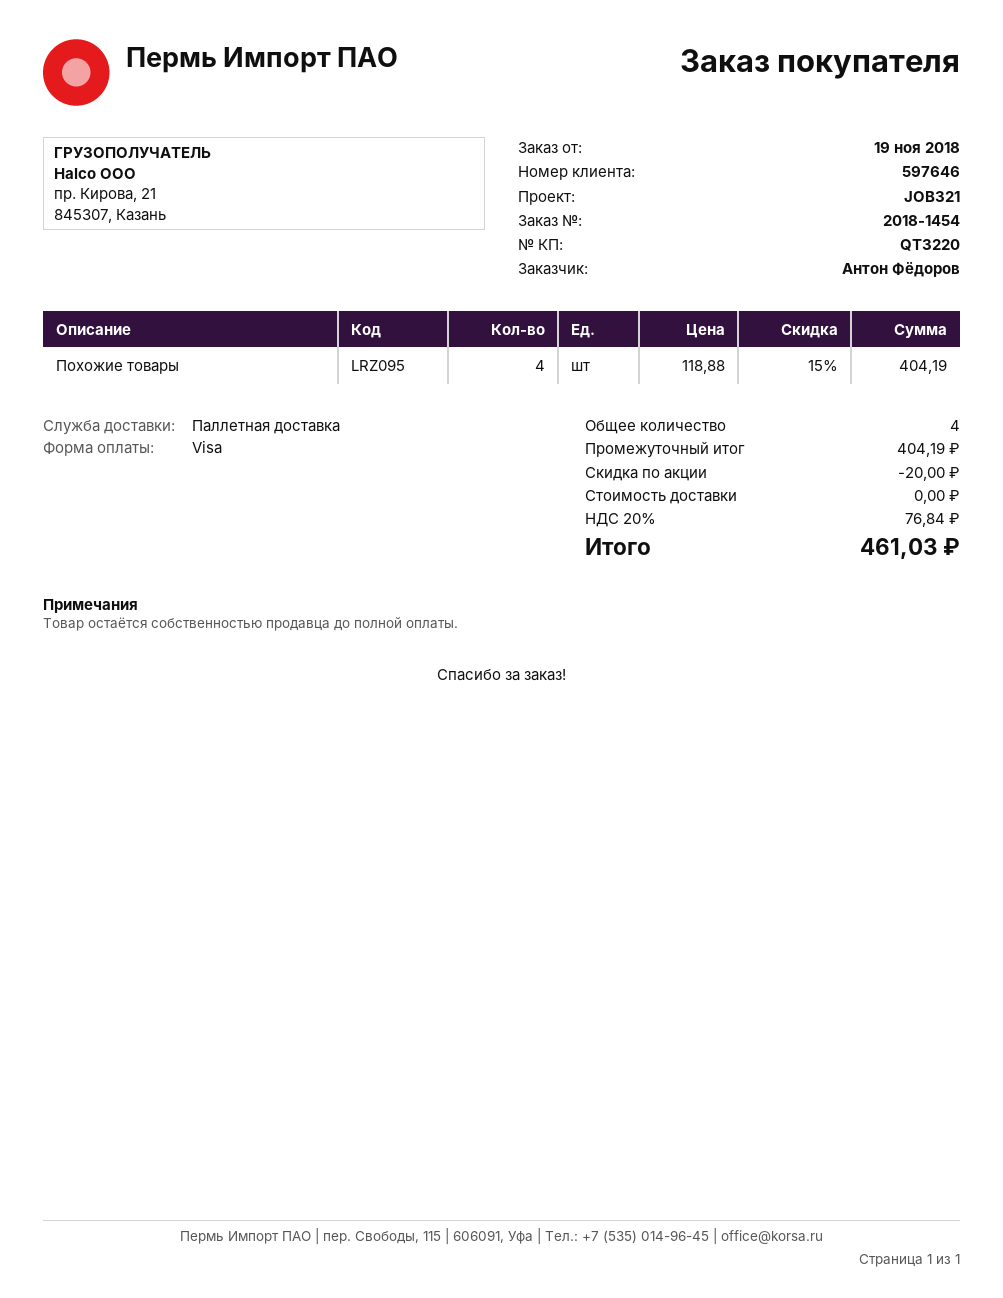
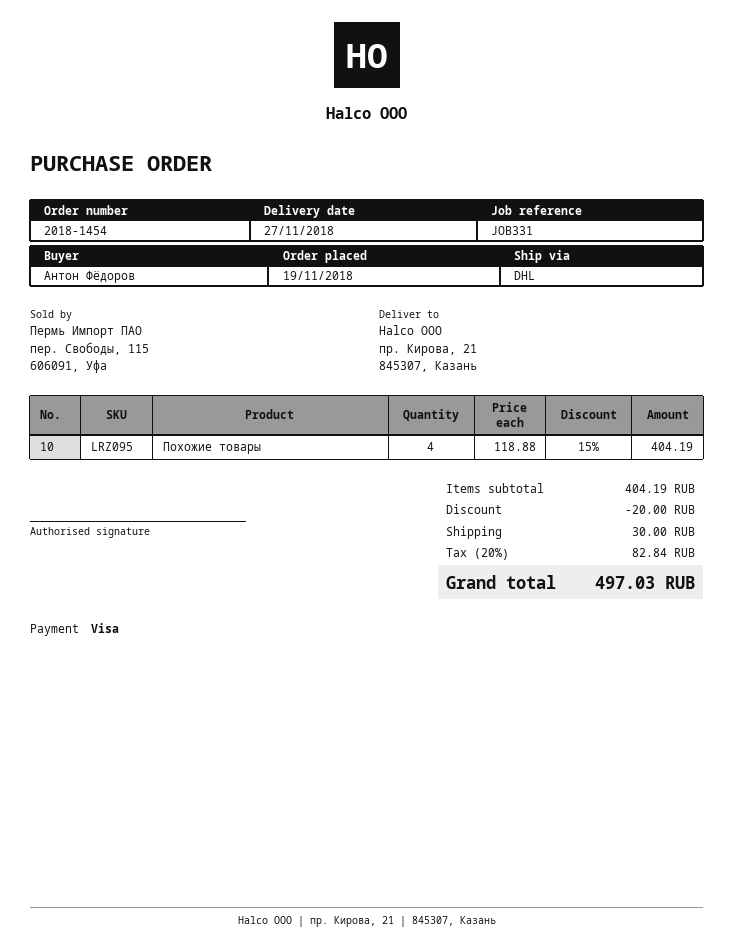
reference: JOB321 -> JOB331
shipping method: pallet freight -> DHL
shipping: 0.00 -> 30.00
tax: 20% = 76.84 -> 20% = 82.84
total: 461.03 -> 497.03

